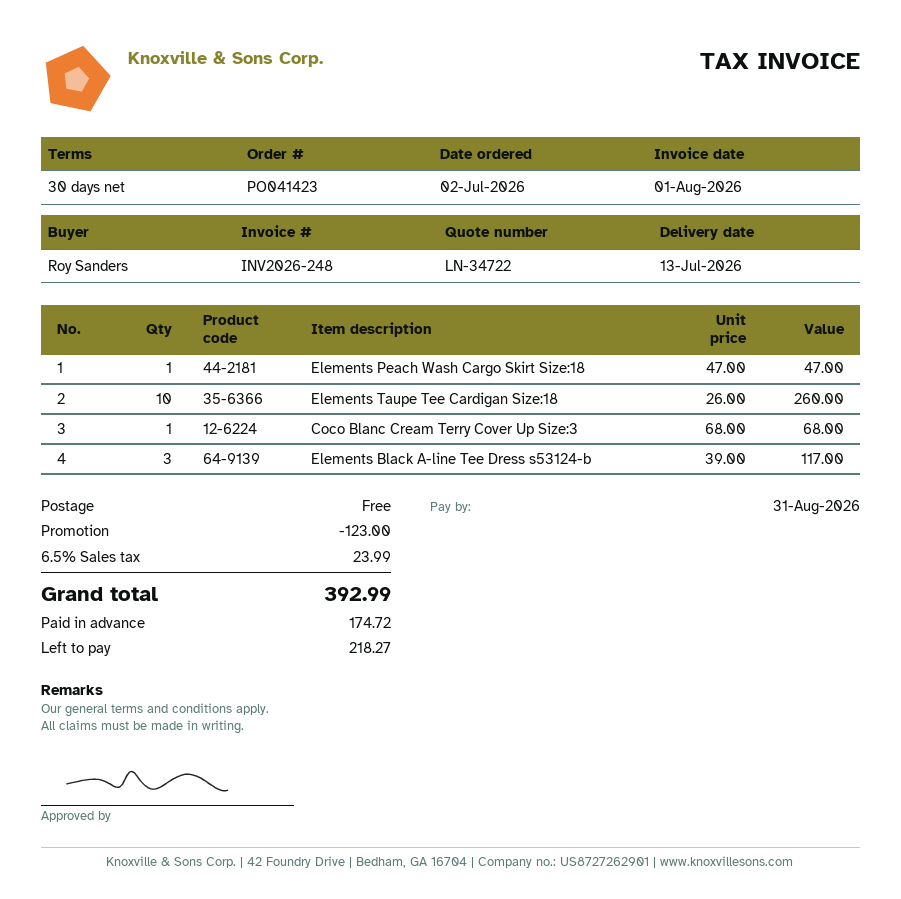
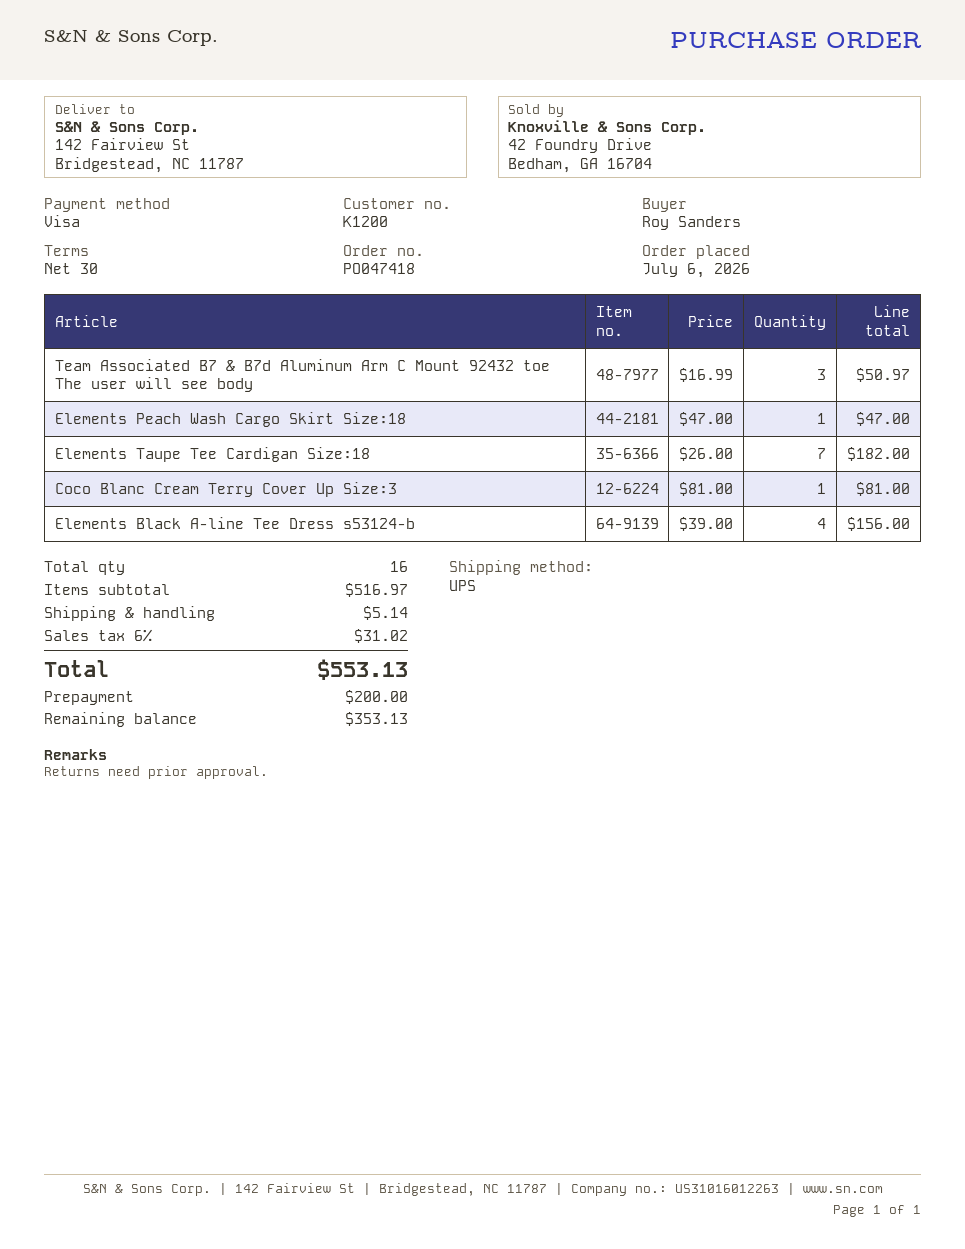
order number: PO041423 -> PO047418
order date: 2026-07-02 -> 2026-07-06
Elements Taupe Tee Cardigan Size:18: 10 x 26.00 = 260.00 -> 7 x 26.00 = 182.00
Coco Blanc Cream Terry Cover Up Size:3: 1 x 68.00 = 68.00 -> 1 x 81.00 = 81.00
Elements Black A-line Tee Dress s53124-b: 3 x 39.00 = 117.00 -> 4 x 39.00 = 156.00
Team Associated B7 & B7d Aluminum Arm C Mount 92432 toe The user will see body: none -> 3 x 16.99 = 50.97
discount: 123.00 -> none
shipping: 0.00 -> 5.14
tax: 6.5% = 23.99 -> 6% = 31.02
total: 392.99 -> 553.13
deposit: 174.72 -> 200.00
balance: 218.27 -> 353.13

